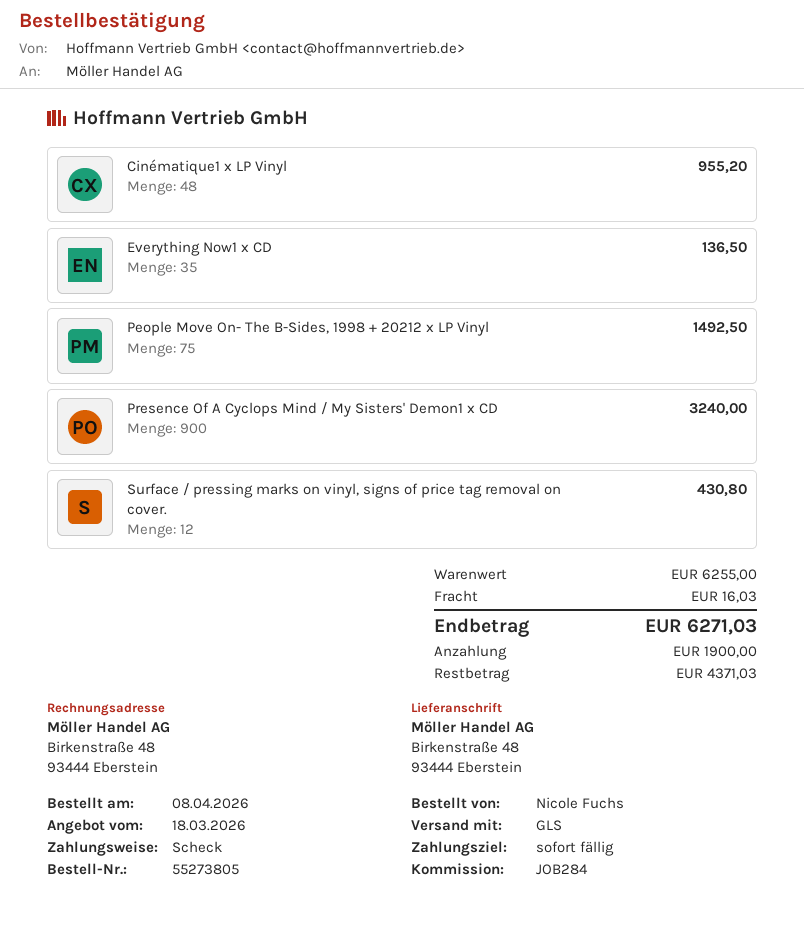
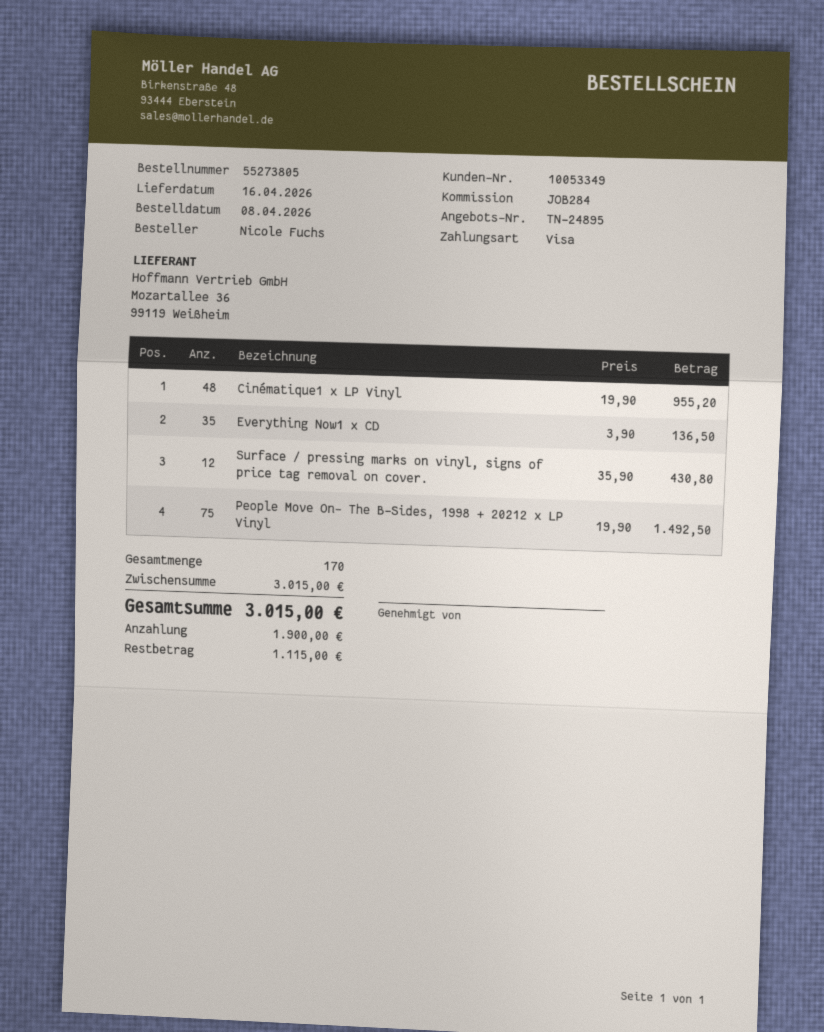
payment method: cheque -> Visa
Presence Of A Cyclops Mind / My Sisters' Demon1 x CD: 900 for 3240.00 -> none
subtotal: 6255.00 -> 3015.00
shipping: 16.03 -> none
total: 6271.03 -> 3015.00
balance: 4371.03 -> 1115.00

